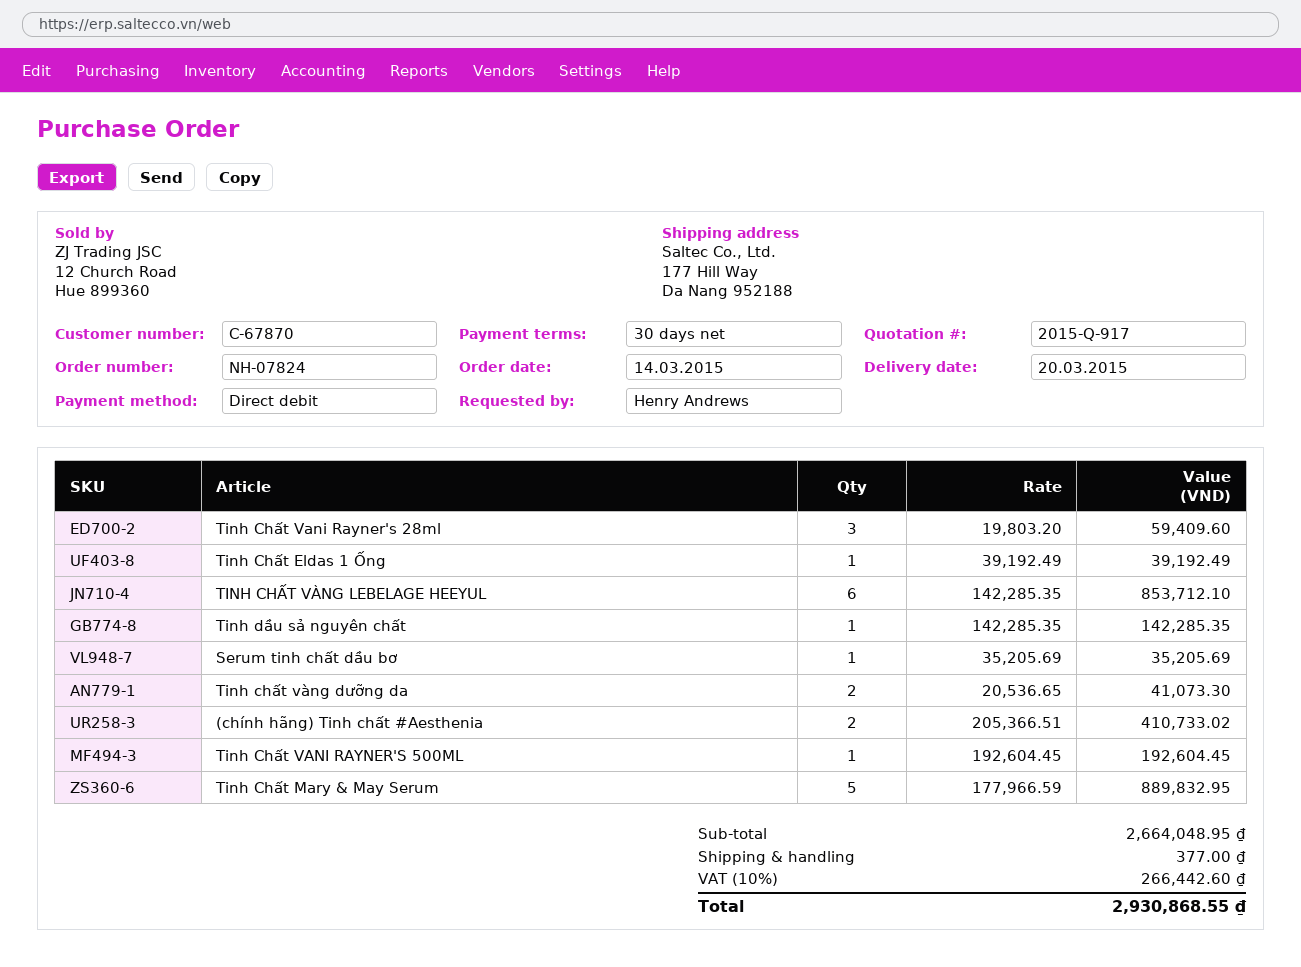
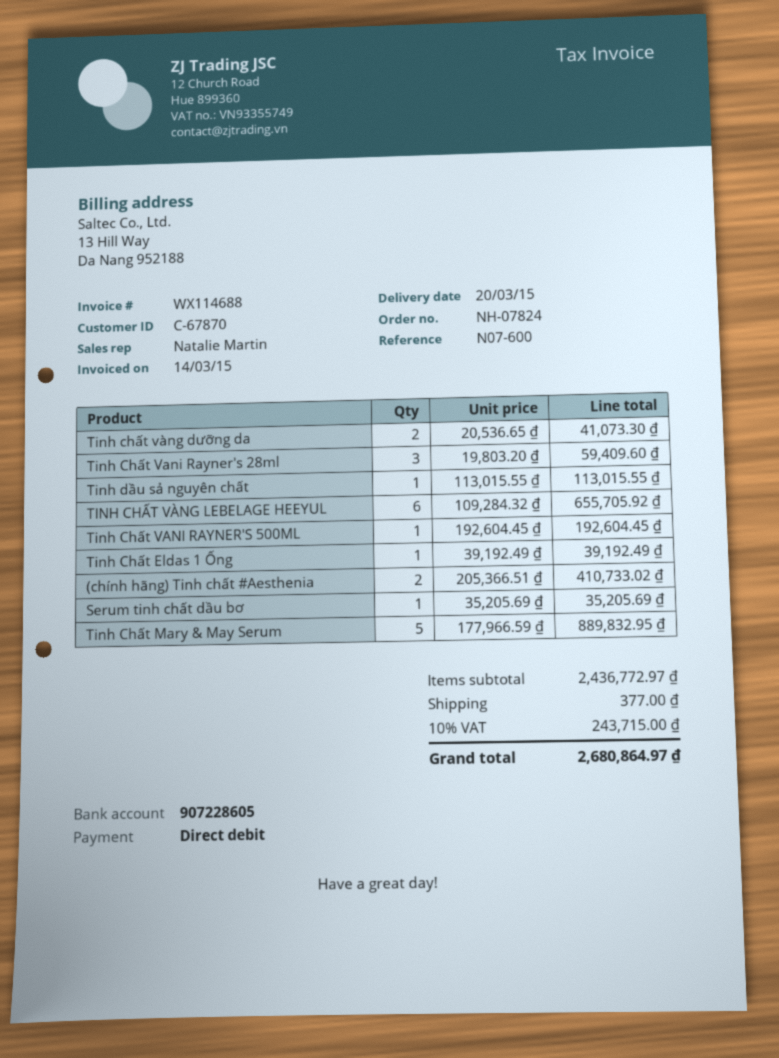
TINH CHẤT VÀNG LEBELAGE HEEYUL: 6 x 142285.35 = 853712.10 -> 6 x 109284.32 = 655705.92
Tinh dầu sả nguyên chất: 1 x 142285.35 = 142285.35 -> 1 x 113015.55 = 113015.55
subtotal: 2664048.95 -> 2436772.97
tax: 10% = 266442.60 -> 10% = 243715.00
total: 2930868.55 -> 2680864.97

